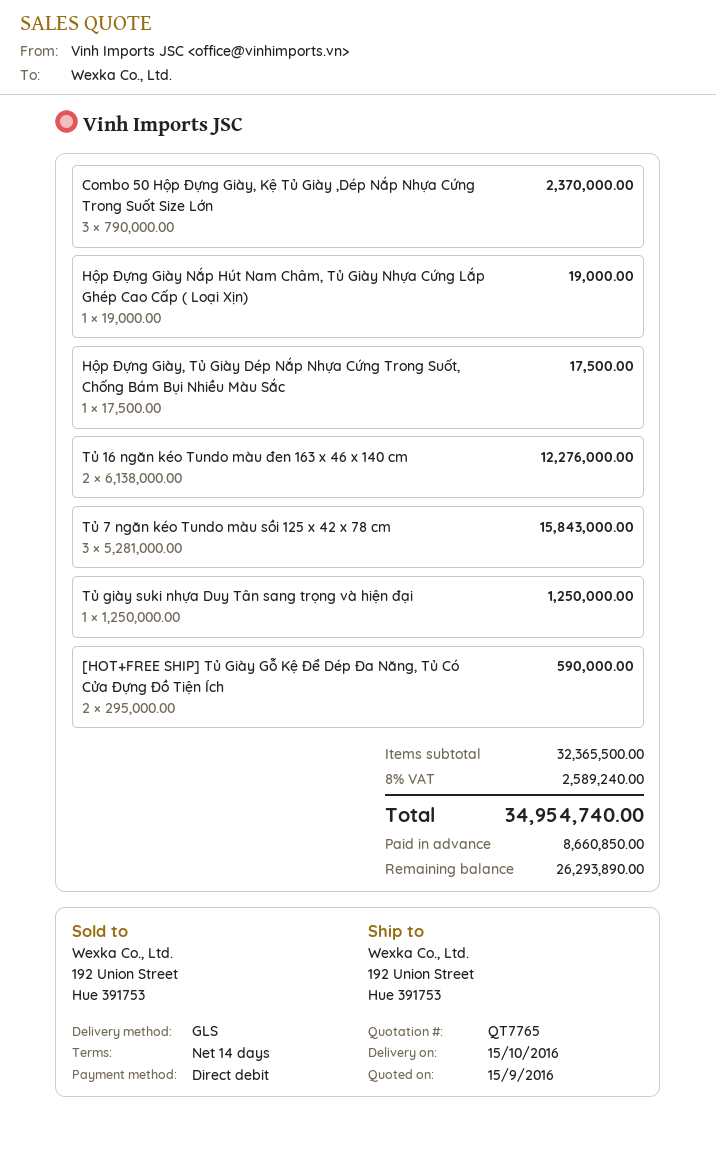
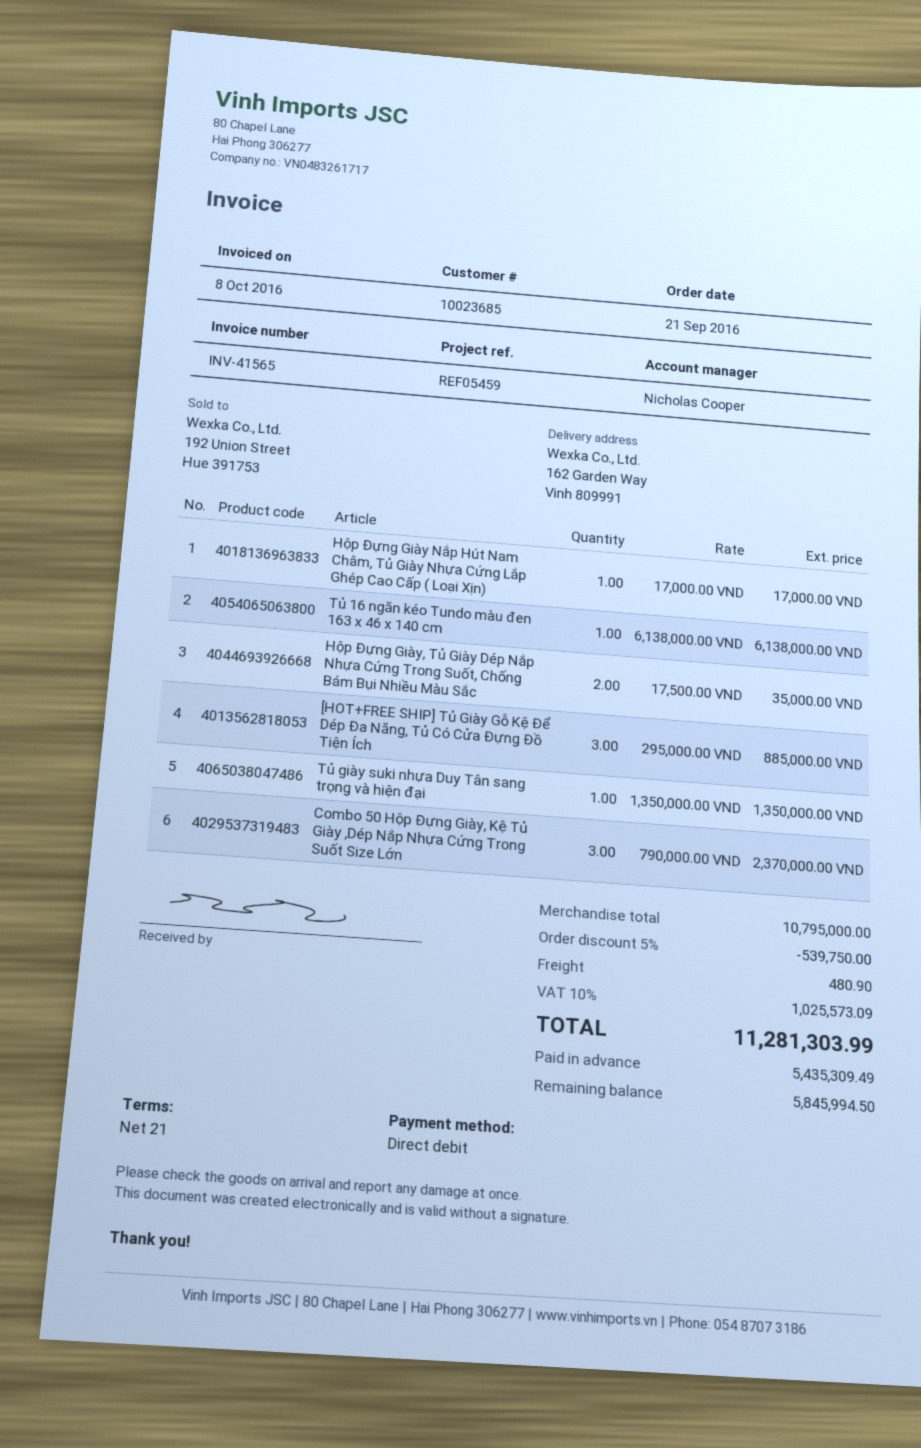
payment terms: 14 days -> 21 days
ship to: 192 Union Street, Hue 391753 -> 162 Garden Way, Vinh 809991
Hộp Đựng Giày Nắp Hút Nam Châm, Tủ Giày Nhựa Cứng Lắp Ghép Cao Cấp ( Loại Xịn): 1 x 19000.00 = 19000.00 -> 1 x 17000.00 = 17000.00
Hộp Đựng Giày, Tủ Giày Dép Nắp Nhựa Cứng Trong Suốt, Chống Bám Bụi Nhiều Màu Sắc: 1 x 17500.00 = 17500.00 -> 2 x 17500.00 = 35000.00
Tủ 16 ngăn kéo Tundo màu đen 163 x 46 x 140 cm: 2 x 6138000.00 = 12276000.00 -> 1 x 6138000.00 = 6138000.00
Tủ 7 ngăn kéo Tundo màu sồi 125 x 42 x 78 cm: 3 x 5281000.00 = 15843000.00 -> none
Tủ giày suki nhựa Duy Tân sang trọng và hiện đại: 1 x 1250000.00 = 1250000.00 -> 1 x 1350000.00 = 1350000.00
[HOT+FREE SHIP] Tủ Giày Gỗ Kệ Để Dép Đa Năng, Tủ Có Cửa Đựng Đồ Tiện Ích: 2 x 295000.00 = 590000.00 -> 3 x 295000.00 = 885000.00
subtotal: 32365500.00 -> 10795000.00
discount: none -> 5% = 539750.00
shipping: none -> 480.90
tax: 8% = 2589240.00 -> 10% = 1025573.09
total: 34954740.00 -> 11281303.99
deposit: 8660850.00 -> 5435309.49
balance: 26293890.00 -> 5845994.50

